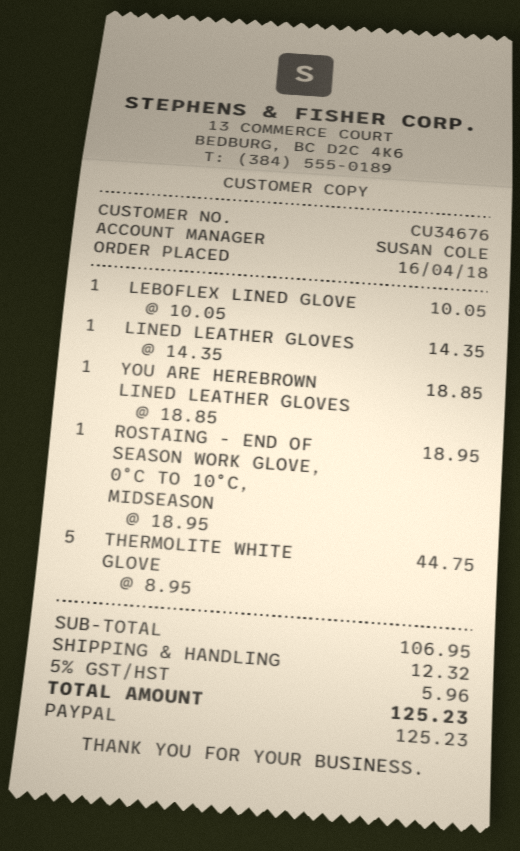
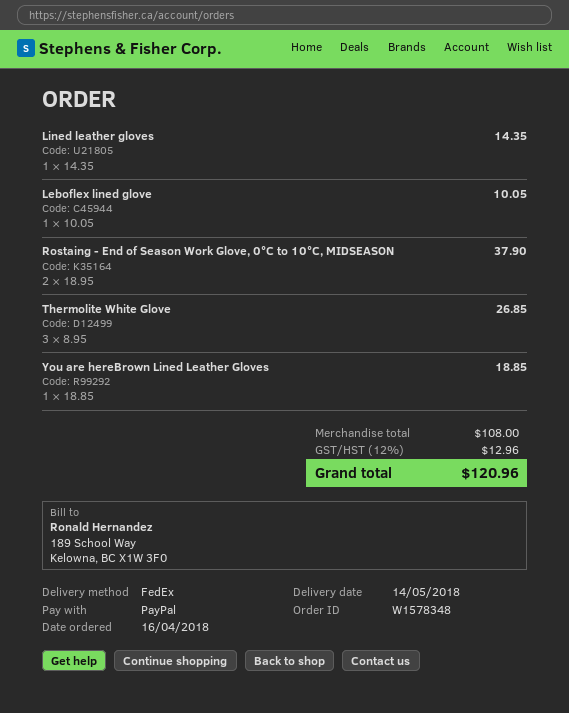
ROSTAING - END OF SEASON WORK GLOVE, 0°C TO 10°C, MIDSEASON: 1 x 18.95 = 18.95 -> 2 x 18.95 = 37.90
THERMOLITE WHITE GLOVE: 5 x 8.95 = 44.75 -> 3 x 8.95 = 26.85
subtotal: 106.95 -> 108.00
shipping: 12.32 -> none
tax: 5% = 5.96 -> 12% = 12.96
total: 125.23 -> 120.96

